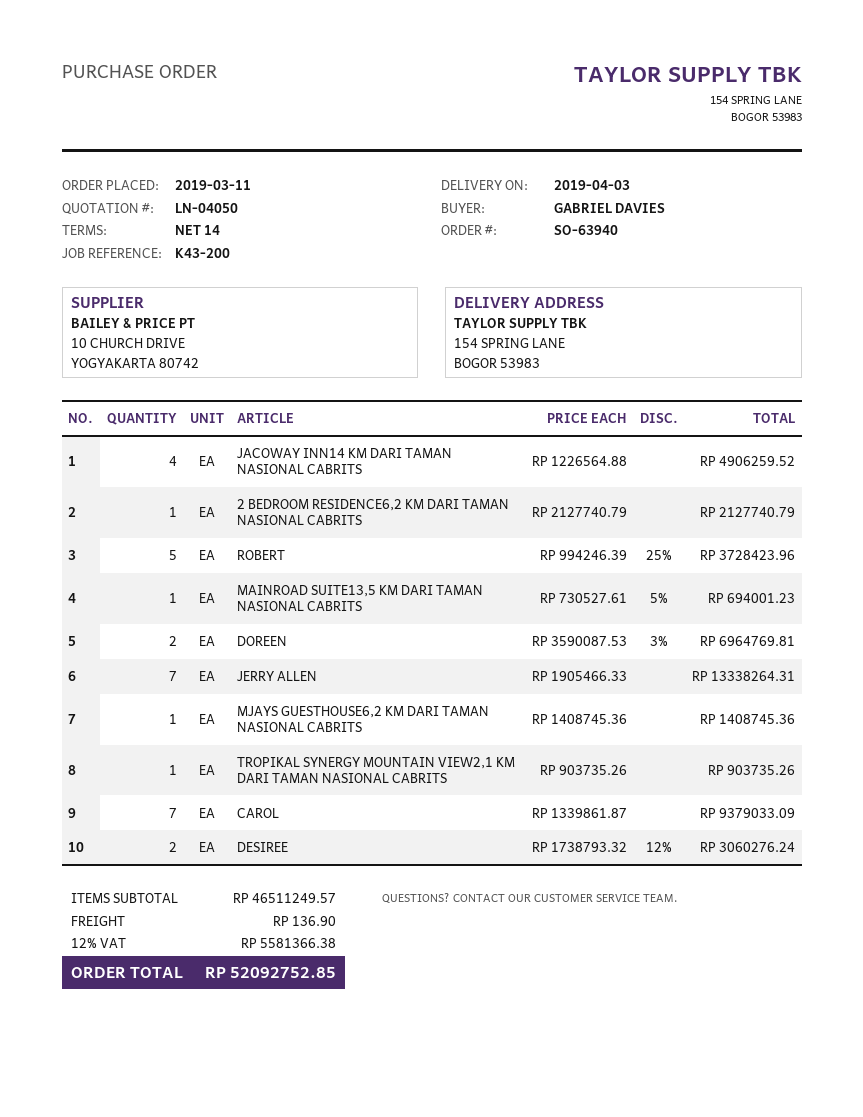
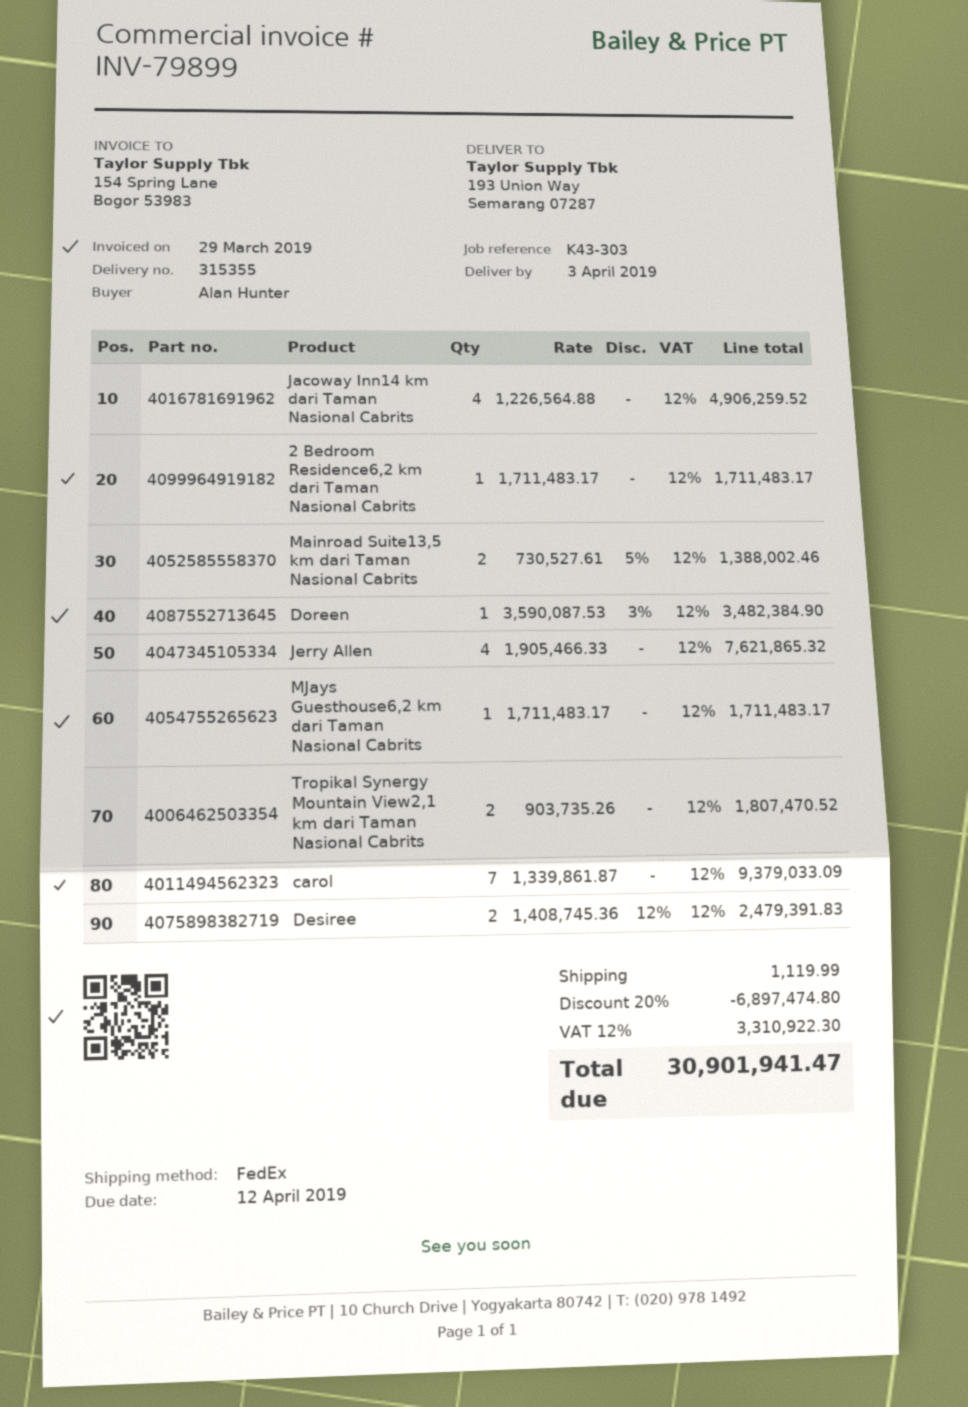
reference: K43-200 -> K43-303
ordered by: GABRIEL DAVIES -> Alan Hunter
ship to: 154 SPRING LANE, BOGOR 53983 -> 193 Union Way, Semarang 07287
2 BEDROOM RESIDENCE6,2 KM DARI TAMAN NASIONAL CABRITS: 1 x 2127740.79 = 2127740.79 -> 1 x 1711483.17 = 1711483.17
ROBERT: 5 x 994246.39 - 25% = 3728423.96 -> none
MAINROAD SUITE13,5 KM DARI TAMAN NASIONAL CABRITS: 1 x 730527.61 - 5% = 694001.23 -> 2 x 730527.61 - 5% = 1388002.46
DOREEN: 2 x 3590087.53 - 3% = 6964769.81 -> 1 x 3590087.53 - 3% = 3482384.90
JERRY ALLEN: 7 x 1905466.33 = 13338264.31 -> 4 x 1905466.33 = 7621865.32
MJAYS GUESTHOUSE6,2 KM DARI TAMAN NASIONAL CABRITS: 1 x 1408745.36 = 1408745.36 -> 1 x 1711483.17 = 1711483.17
TROPIKAL SYNERGY MOUNTAIN VIEW2,1 KM DARI TAMAN NASIONAL CABRITS: 1 x 903735.26 = 903735.26 -> 2 x 903735.26 = 1807470.52
DESIREE: 2 x 1738793.32 - 12% = 3060276.24 -> 2 x 1408745.36 - 12% = 2479391.83
discount: none -> 20% = 6897474.80
shipping: 136.90 -> 1119.99
tax: 12% = 5581366.38 -> 12% = 3310922.30
total: 52092752.85 -> 30901941.47

